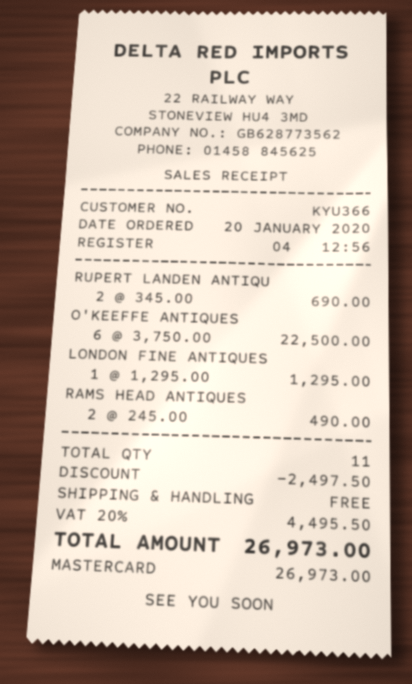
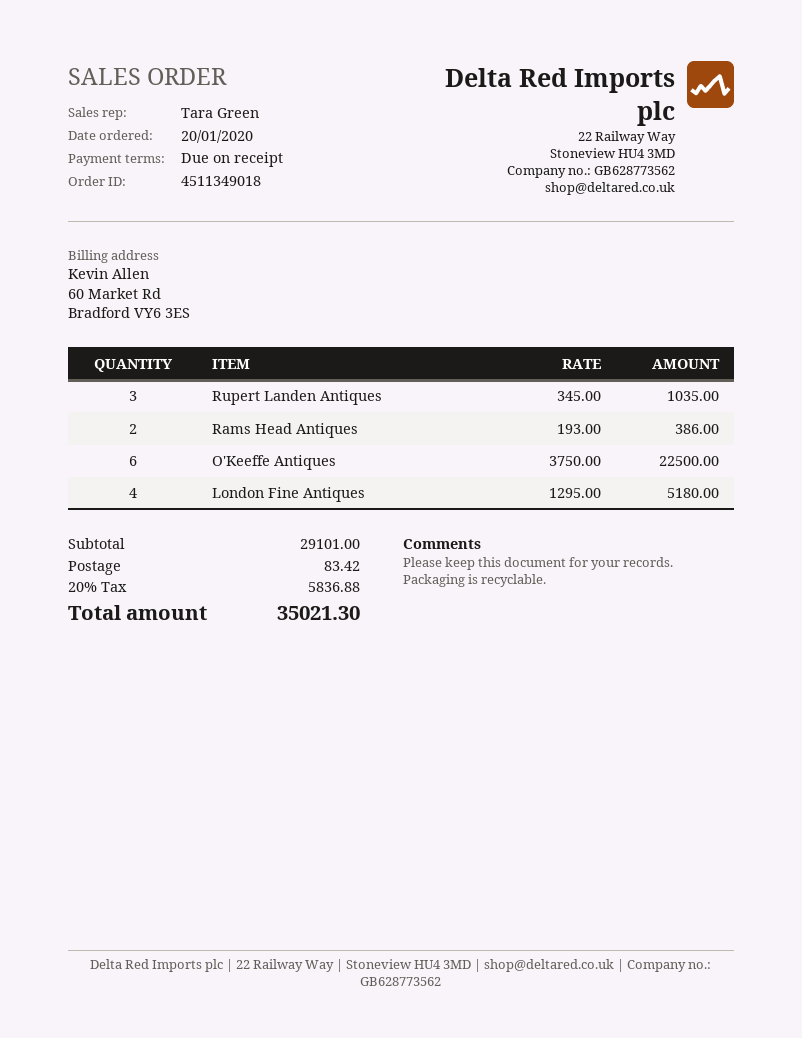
RUPERT LANDEN ANTIQU: 2 x 345.00 = 690.00 -> 3 x 345.00 = 1035.00
LONDON FINE ANTIQUES: 1 x 1295.00 = 1295.00 -> 4 x 1295.00 = 5180.00
RAMS HEAD ANTIQUES: 2 x 245.00 = 490.00 -> 2 x 193.00 = 386.00
discount: 2497.50 -> none
shipping: 0.00 -> 83.42
tax: 20% = 4495.50 -> 20% = 5836.88
total: 26973.00 -> 35021.30

